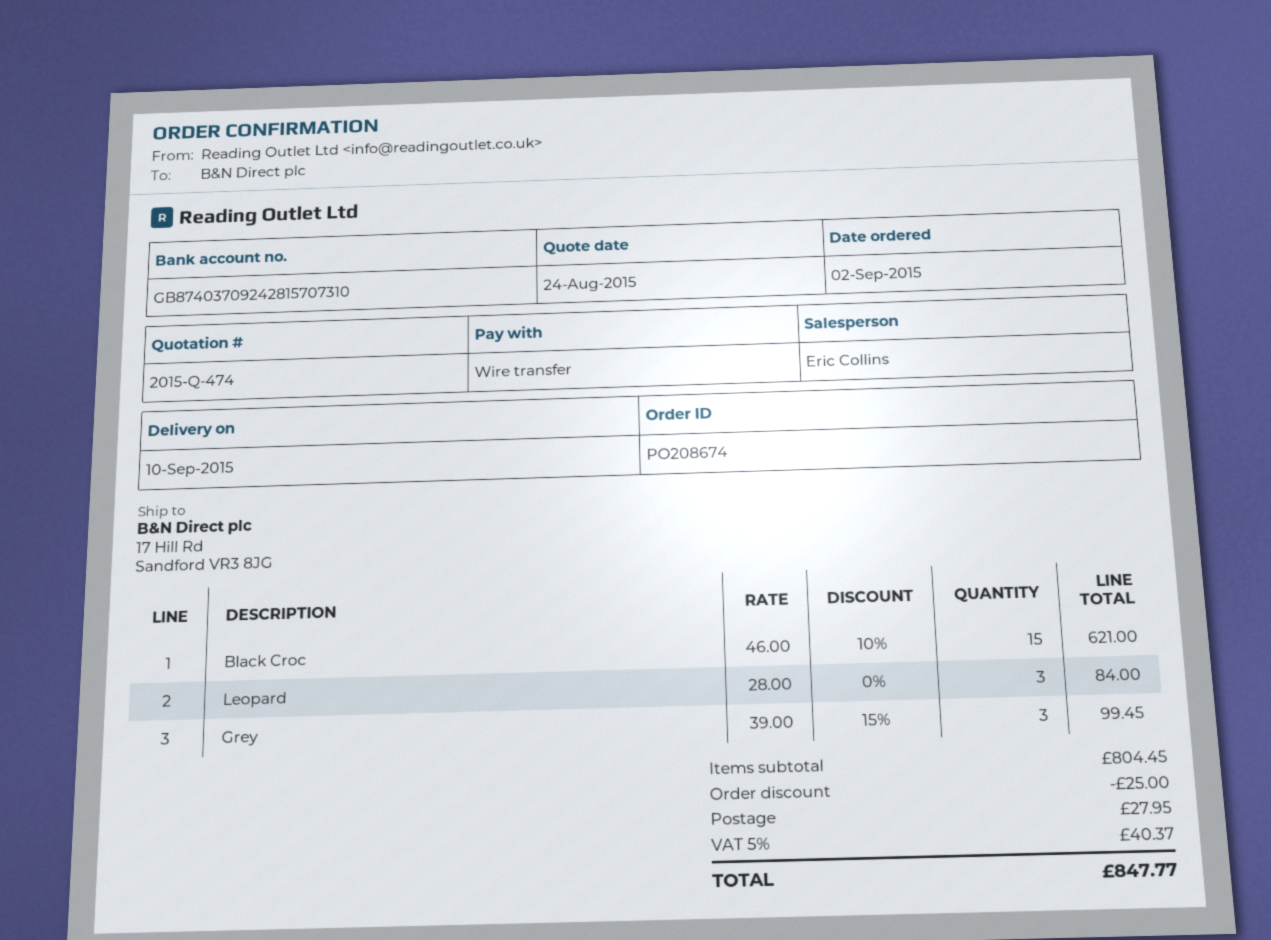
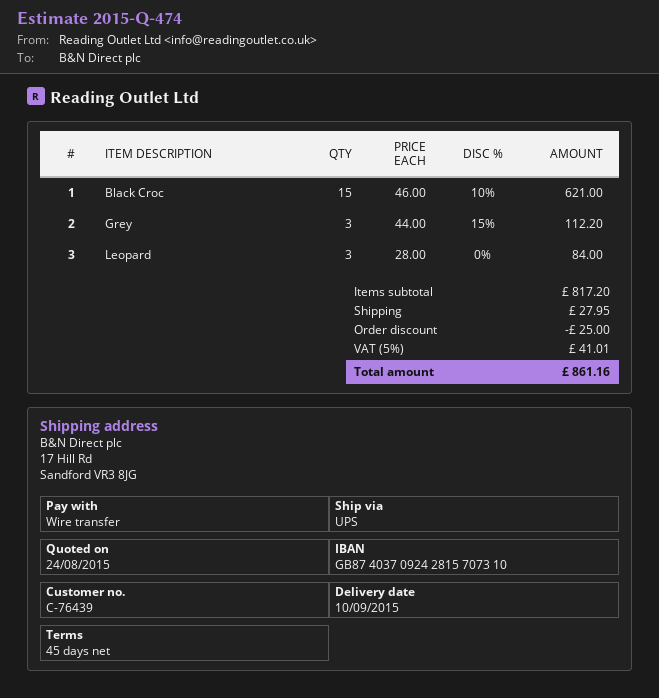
Grey: 3 x 39.00 - 15% = 99.45 -> 3 x 44.00 - 15% = 112.20
subtotal: 804.45 -> 817.20
tax: 5% = 40.37 -> 5% = 41.01
total: 847.77 -> 861.16

